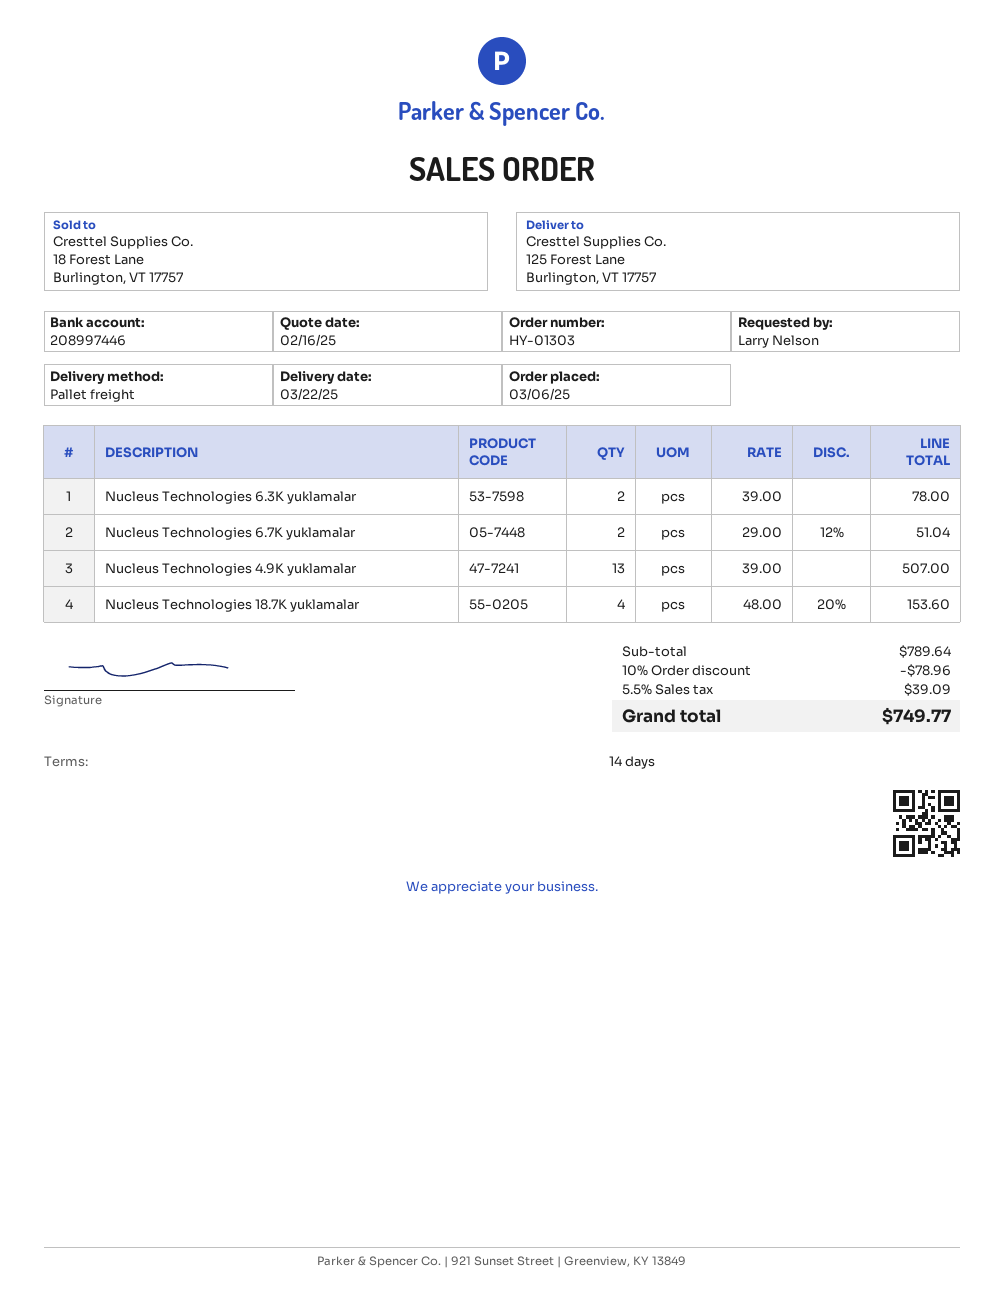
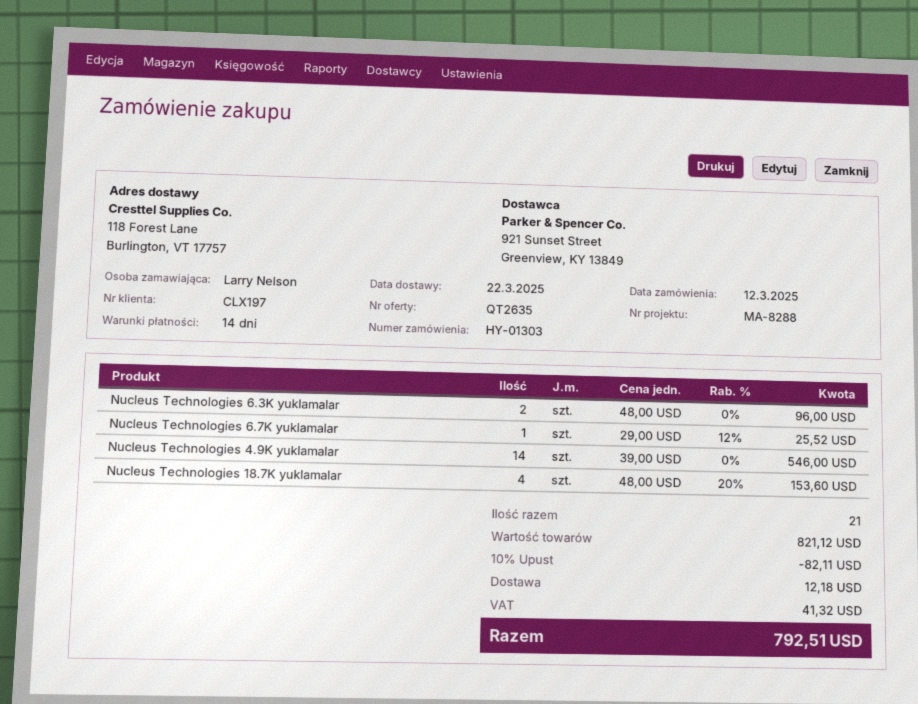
order date: 2025-03-06 -> 2025-03-12
ship to: 125 Forest Lane, Burlington, VT 17757 -> 118 Forest Lane, Burlington, VT 17757
Nucleus Technologies 6.3K yuklamalar: 2 x 39.00 = 78.00 -> 2 x 48.00 = 96.00
Nucleus Technologies 6.7K yuklamalar: 2 x 29.00 - 12% = 51.04 -> 1 x 29.00 - 12% = 25.52
Nucleus Technologies 4.9K yuklamalar: 13 x 39.00 = 507.00 -> 14 x 39.00 = 546.00
subtotal: 789.64 -> 821.12
discount: 10% = 78.96 -> 10% = 82.11
shipping: none -> 12.18
tax: 39.09 -> 41.32
total: 749.77 -> 792.51

